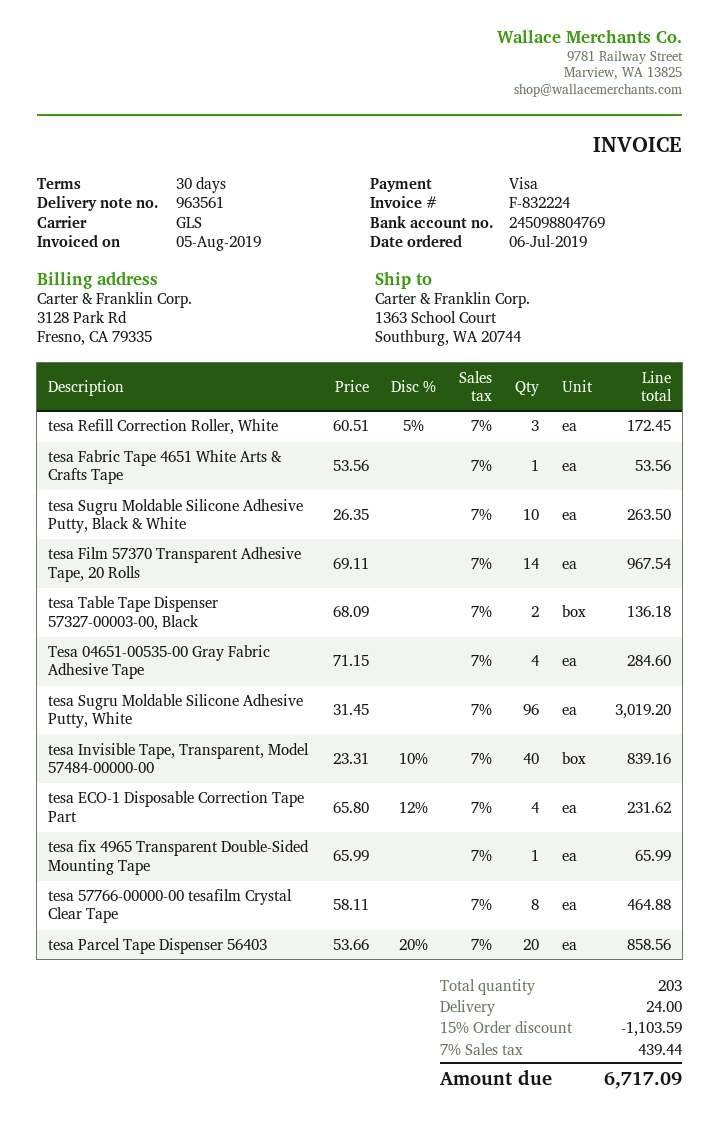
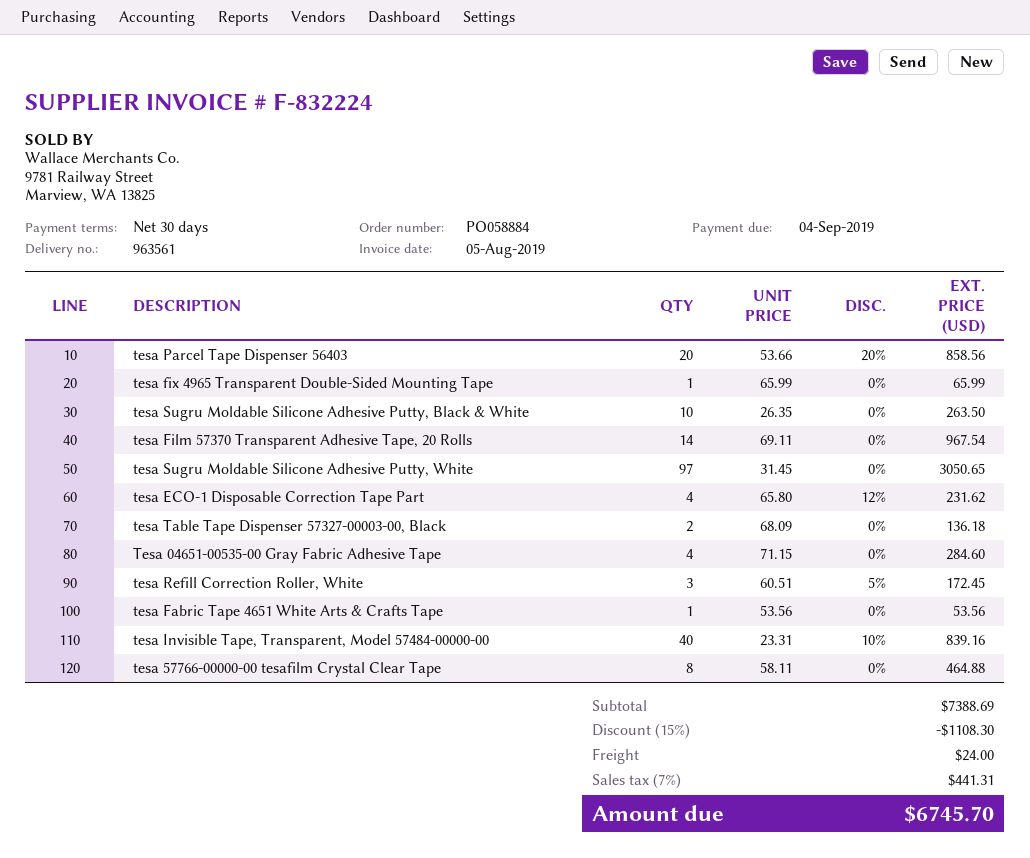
tesa Sugru Moldable Silicone Adhesive Putty, White: 96 x 31.45 = 3019.20 -> 97 x 31.45 = 3050.65
discount: 15% = 1103.59 -> 15% = 1108.30
tax: 7% = 439.44 -> 7% = 441.31
total: 6717.09 -> 6745.70

